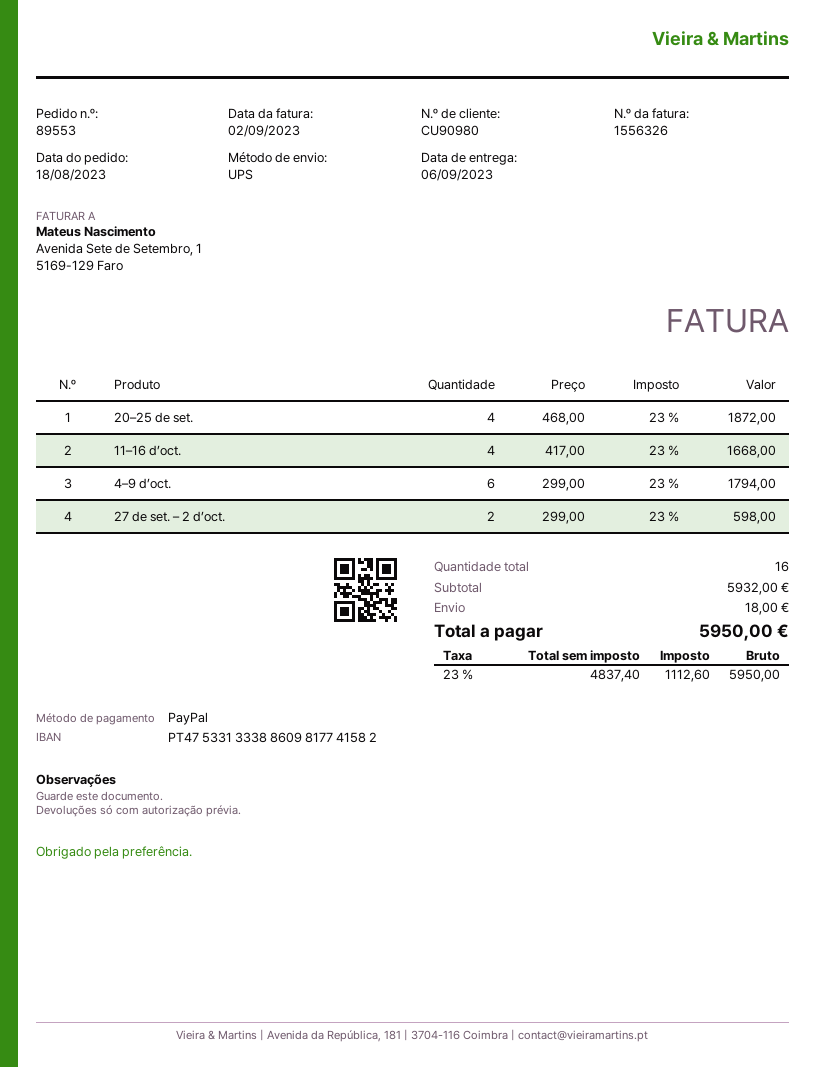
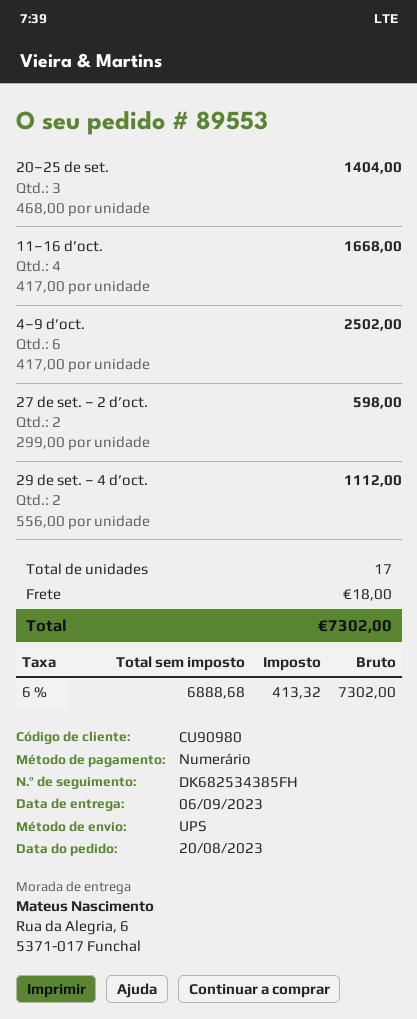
order date: 2023-08-18 -> 2023-08-20
payment method: PayPal -> cash
20–25 de set.: 4 x 468.00 = 1872.00 -> 3 x 468.00 = 1404.00
4–9 d’oct.: 6 x 299.00 = 1794.00 -> 6 x 417.00 = 2502.00
29 de set. – 4 d’oct.: none -> 2 x 556.00 = 1112.00
total quantity: 16 -> 17
net: 4837.40 -> 6888.68
tax: 23% = 1112.60 -> 6% = 413.32
total: 5950.00 -> 7302.00

